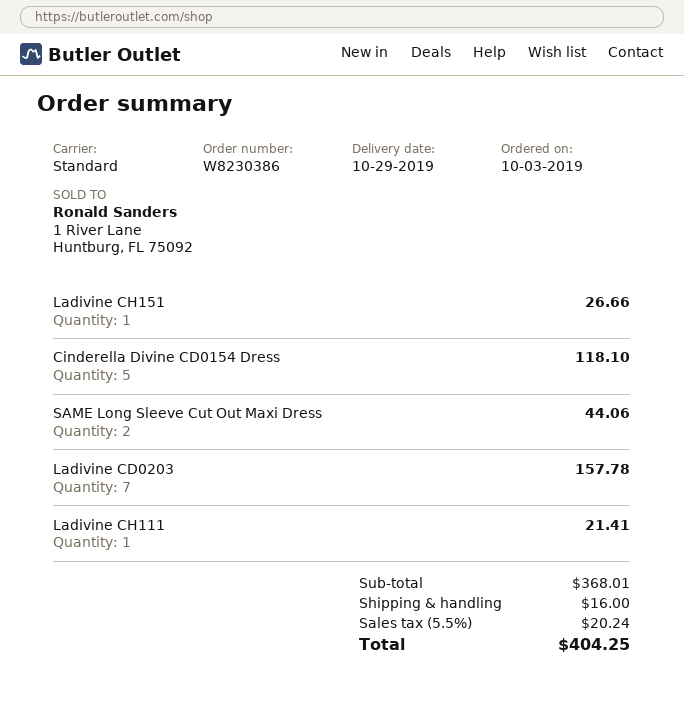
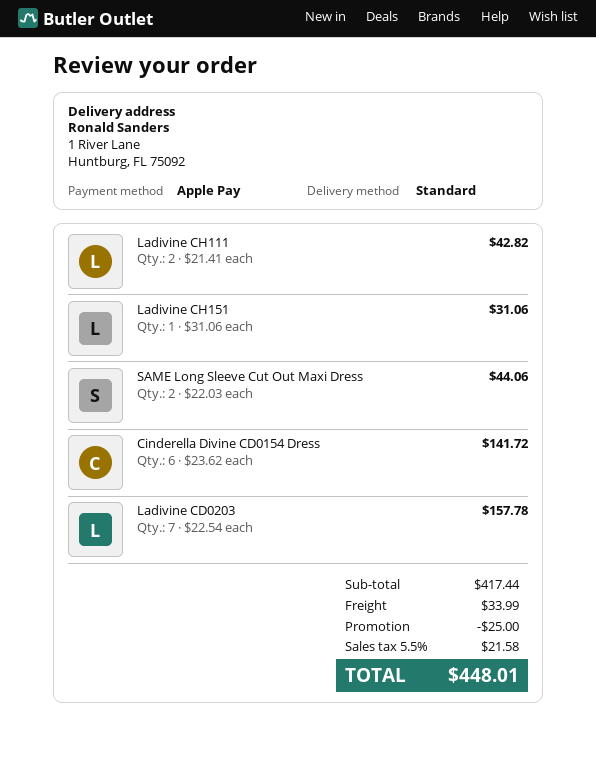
Ladivine CH151: 1 for 26.66 -> 1 for 31.06
Cinderella Divine CD0154 Dress: 5 for 118.10 -> 6 for 141.72
Ladivine CH111: 1 for 21.41 -> 2 for 42.82
subtotal: 368.01 -> 417.44
discount: none -> 25.00
shipping: 16.00 -> 33.99
tax: 5.5% = 20.24 -> 5.5% = 21.58
total: 404.25 -> 448.01

